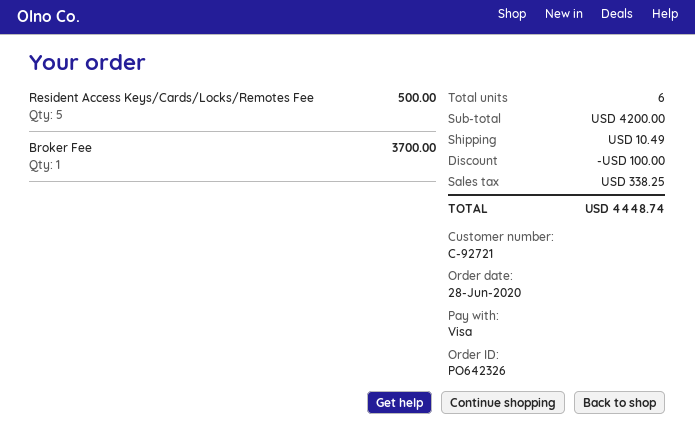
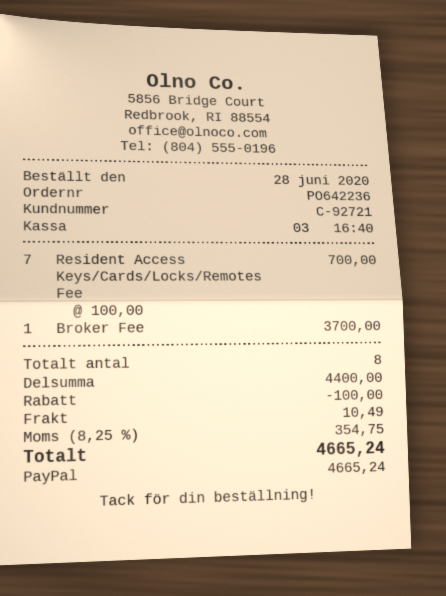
order number: PO642326 -> PO642236
payment method: Visa -> PayPal
Resident Access Keys/Cards/Locks/Remotes Fee: 5 for 500.00 -> 7 for 700.00
total quantity: 6 -> 8
subtotal: 4200.00 -> 4400.00
tax: 338.25 -> 354.75
total: 4448.74 -> 4665.24

